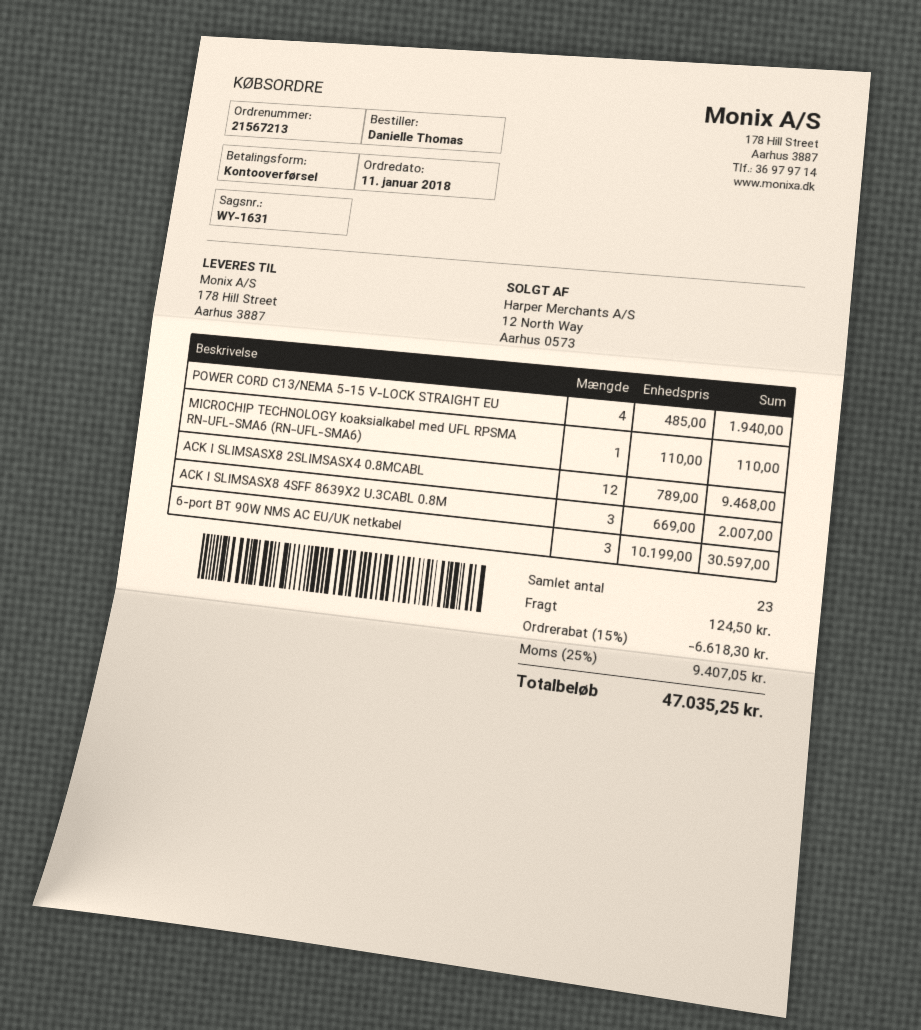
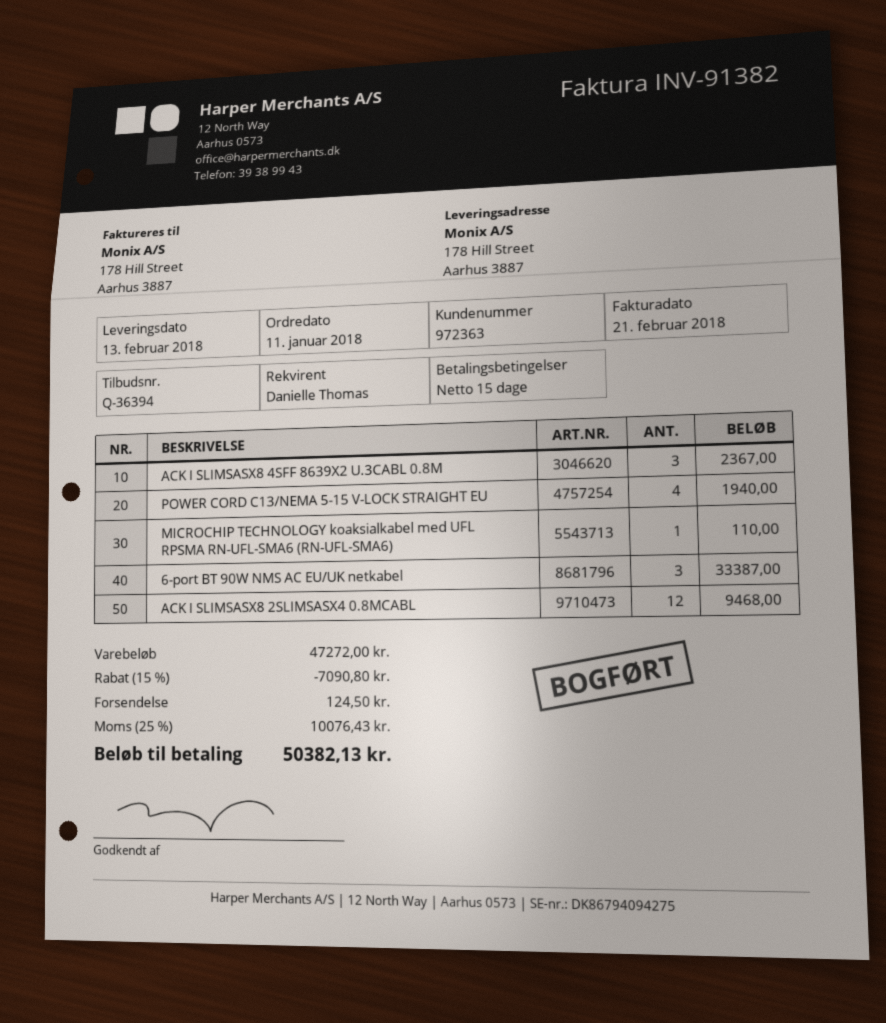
ACK I SLIMSASX8 4SFF 8639X2 U.3CABL 0.8M: 3 for 2007.00 -> 3 for 2367.00
6-port BT 90W NMS AC EU/UK netkabel: 3 for 30597.00 -> 3 for 33387.00
discount: 15% = 6618.30 -> 15% = 7090.80
tax: 25% = 9407.05 -> 25% = 10076.43
total: 47035.25 -> 50382.13

